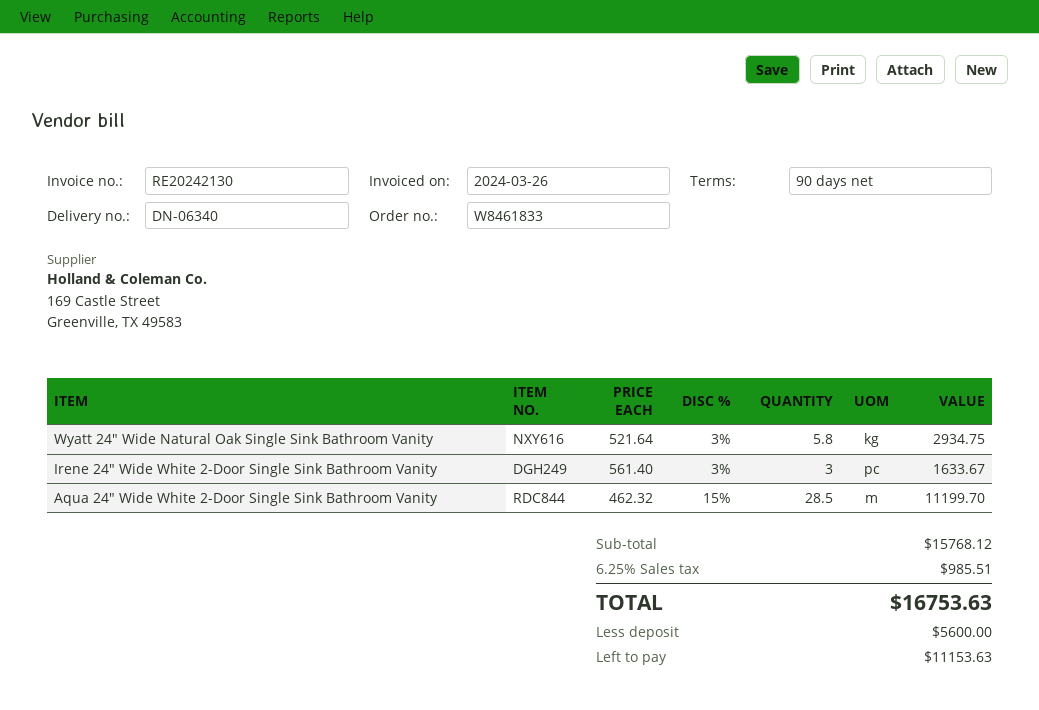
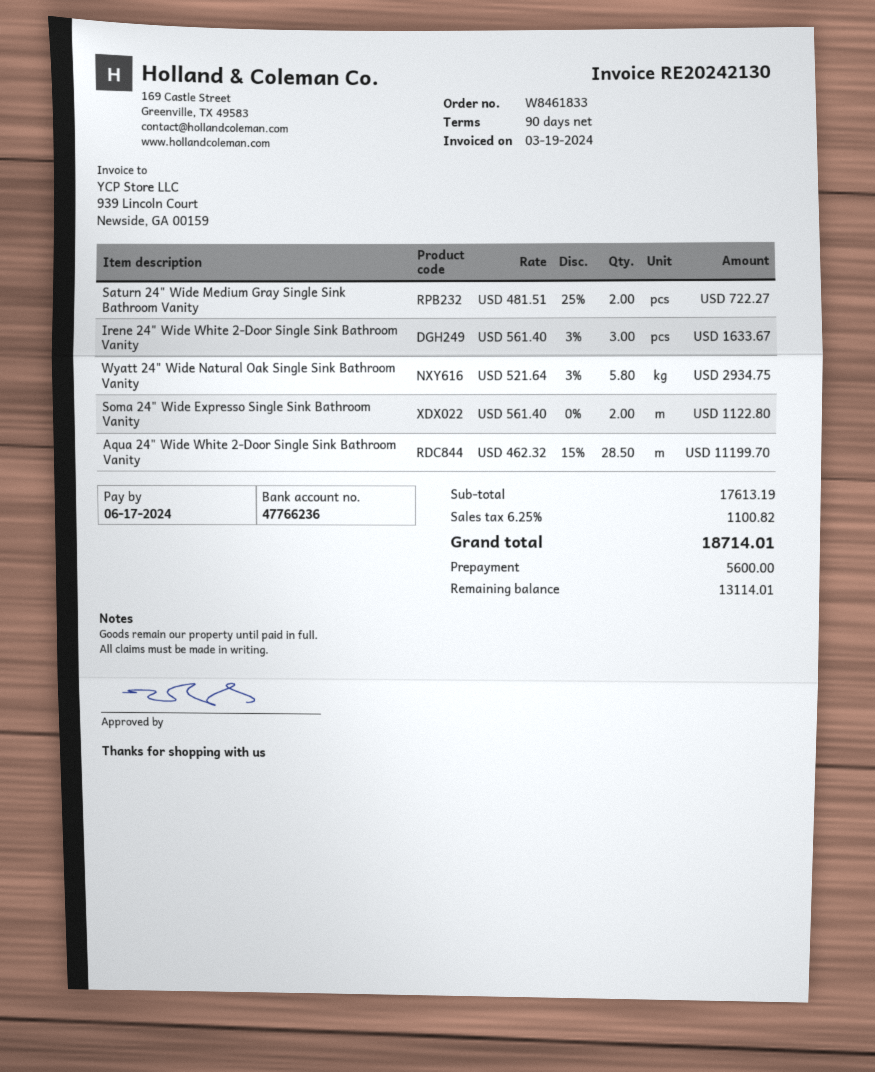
invoice date: 2024-03-26 -> 2024-03-19
Saturn 24" Wide Medium Gray Single Sink Bathroom Vanity: none -> 2 x 481.51 - 25% = 722.27
Soma 24" Wide Expresso Single Sink Bathroom Vanity: none -> 2 x 561.40 = 1122.80
subtotal: 15768.12 -> 17613.19
tax: 6.25% = 985.51 -> 6.25% = 1100.82
total: 16753.63 -> 18714.01
balance: 11153.63 -> 13114.01

